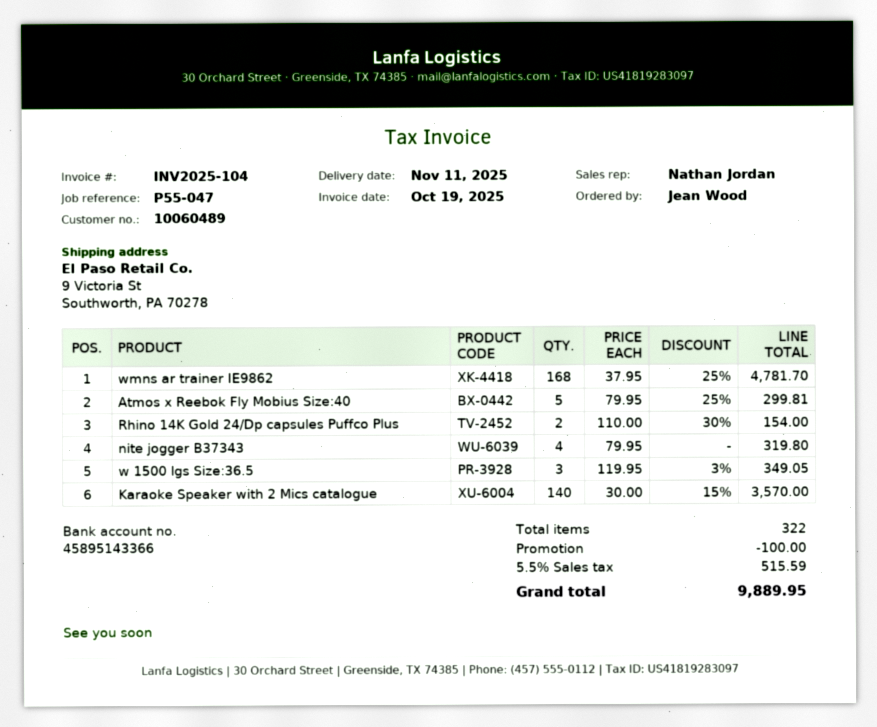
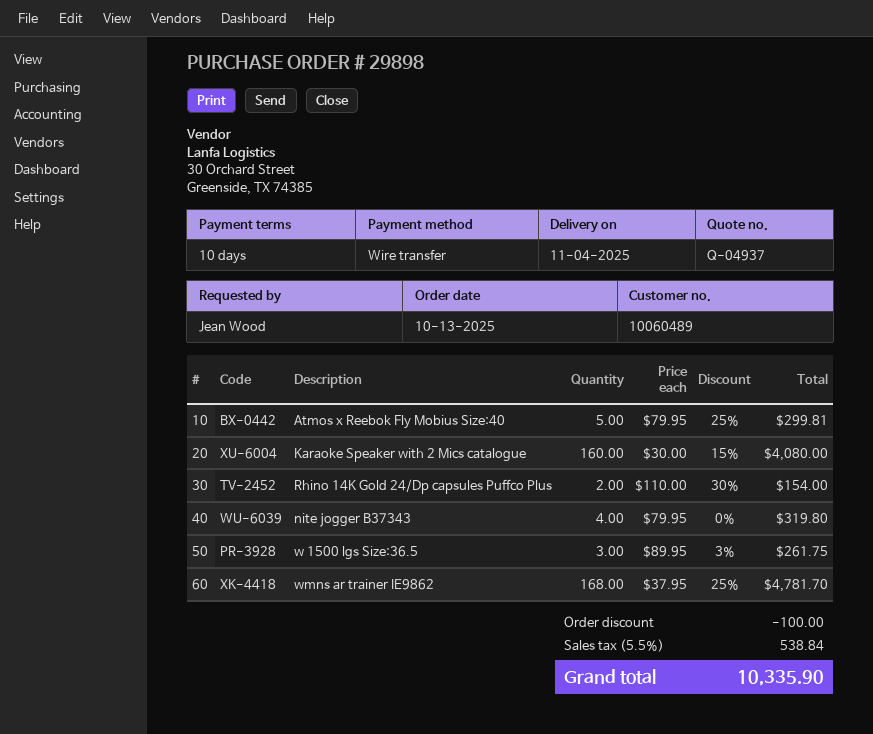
delivery date: 2025-11-11 -> 2025-11-04
w 1500 lgs Size:36.5: 3 x 119.95 - 3% = 349.05 -> 3 x 89.95 - 3% = 261.75
Karaoke Speaker with 2 Mics catalogue: 140 x 30.00 - 15% = 3570.00 -> 160 x 30.00 - 15% = 4080.00
tax: 5.5% = 515.59 -> 5.5% = 538.84
total: 9889.95 -> 10335.90

